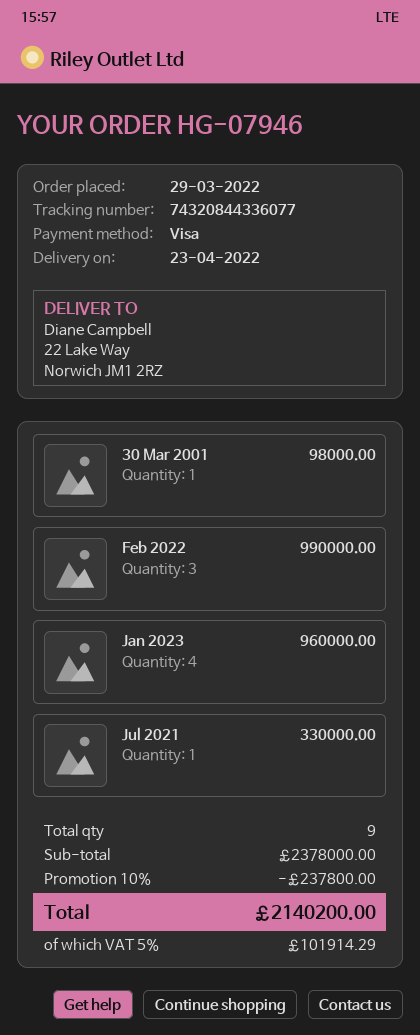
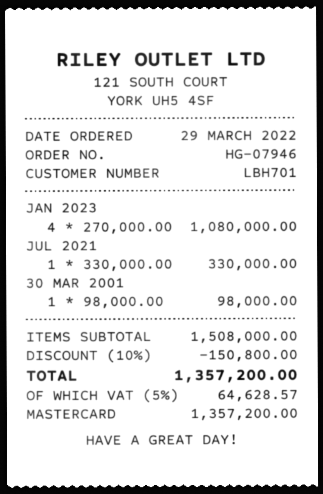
payment method: Visa -> Mastercard
Feb 2022: 3 for 990000.00 -> none
Jan 2023: 4 for 960000.00 -> 4 for 1080000.00
subtotal: 2378000.00 -> 1508000.00
discount: 10% = 237800.00 -> 10% = 150800.00
tax: 5% = 101914.29 -> 5% = 64628.57
total: 2140200.00 -> 1357200.00

